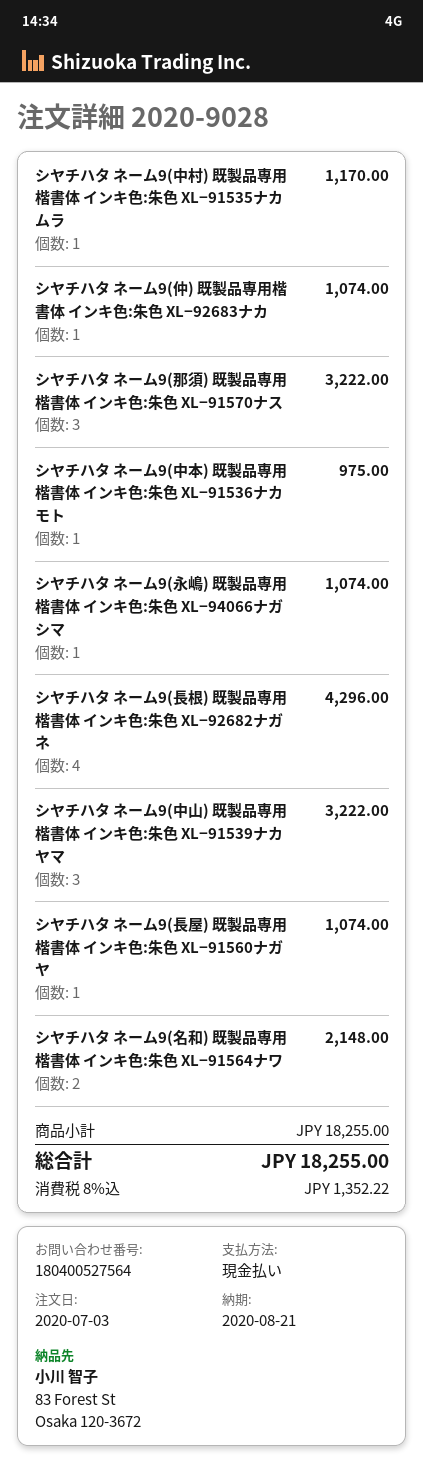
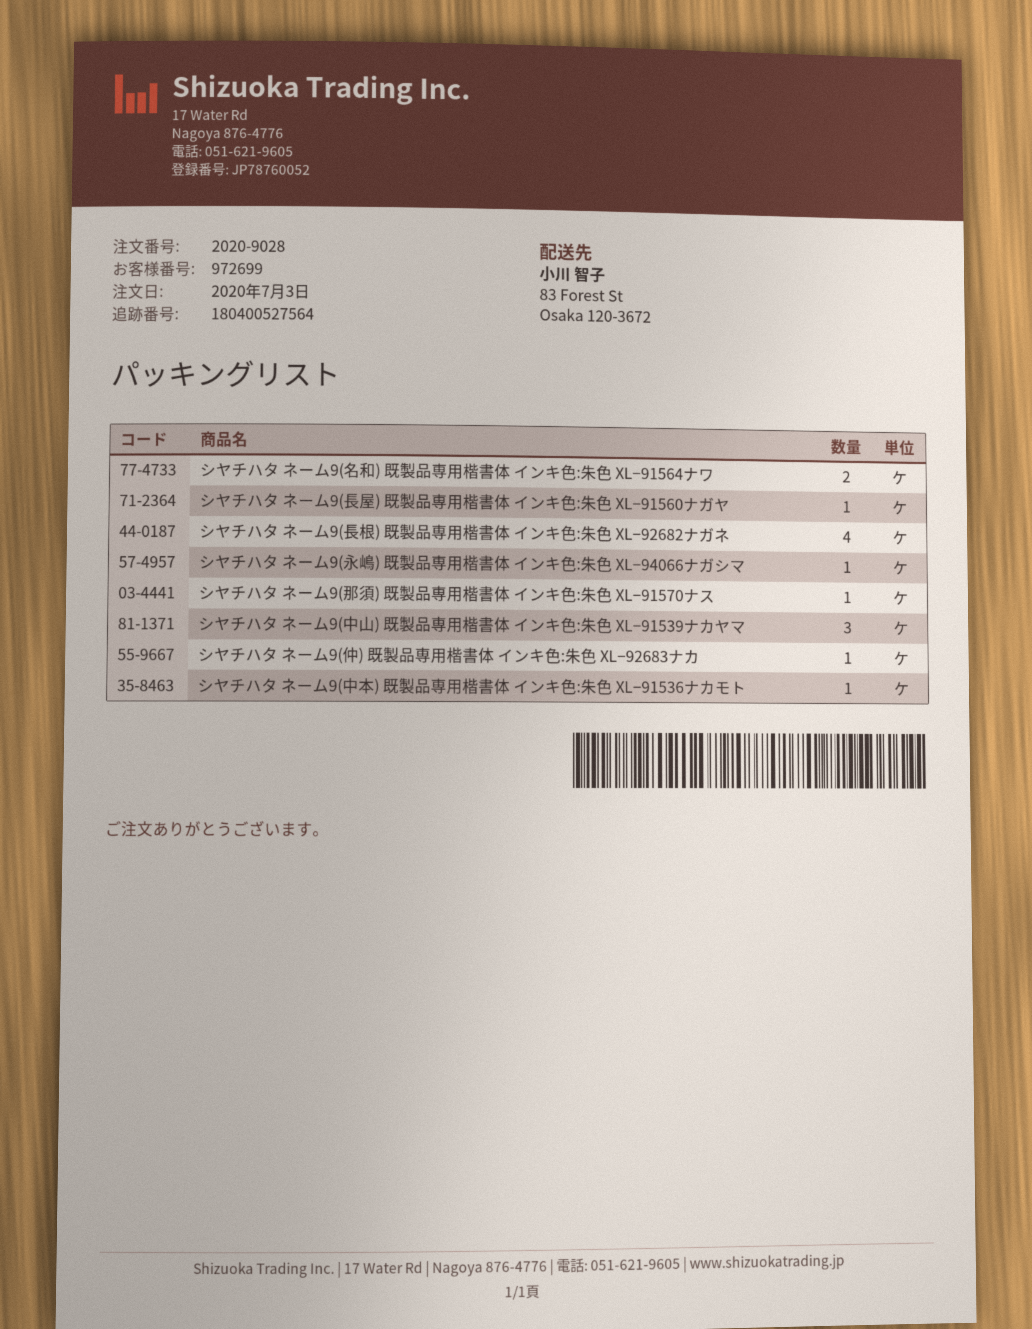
シヤチハタ ネーム9(中村) 既製品専用楷書体 インキ色:朱色 XL−91535ナカムラ: 1 -> none
シヤチハタ ネーム9(那須) 既製品専用楷書体 インキ色:朱色 XL−91570ナス: 3 -> 1

